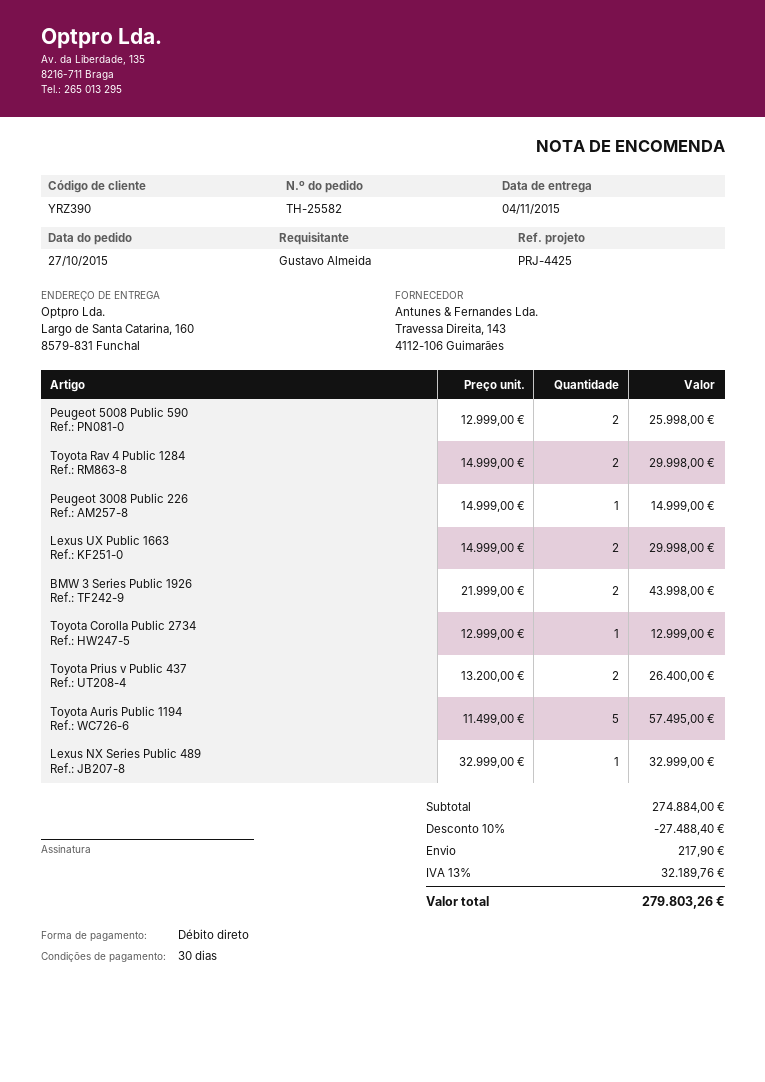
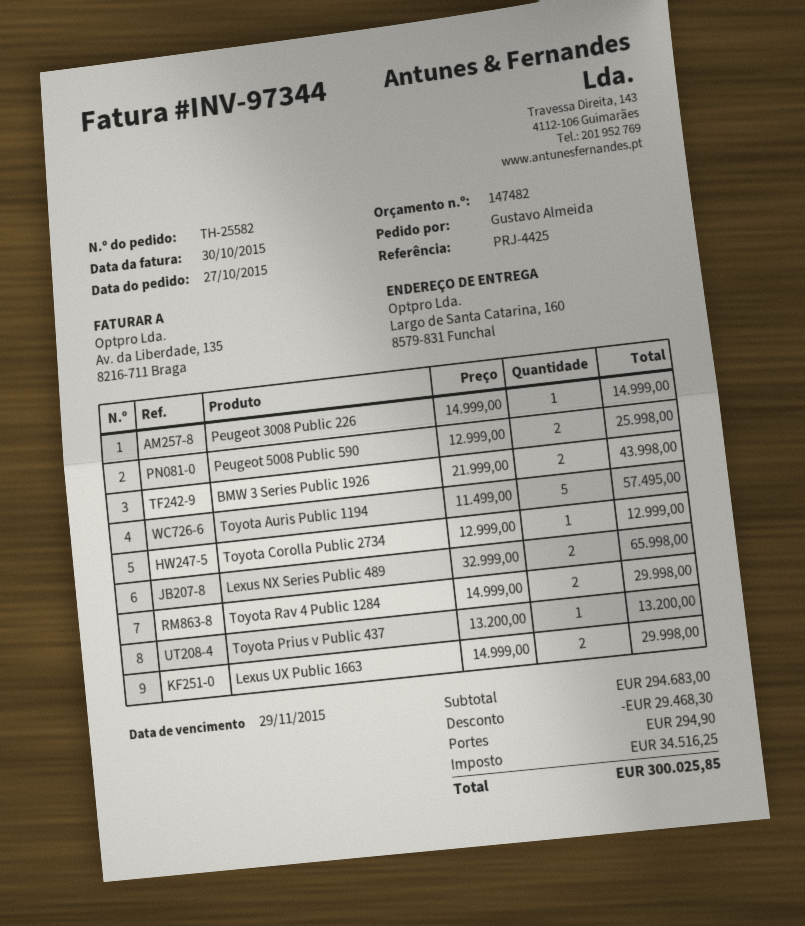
Toyota Prius v Public 437: 2 x 13200.00 = 26400.00 -> 1 x 13200.00 = 13200.00
Lexus NX Series Public 489: 1 x 32999.00 = 32999.00 -> 2 x 32999.00 = 65998.00
subtotal: 274884.00 -> 294683.00
discount: 27488.40 -> 29468.30
shipping: 217.90 -> 294.90
tax: 32189.76 -> 34516.25
total: 279803.26 -> 300025.85

